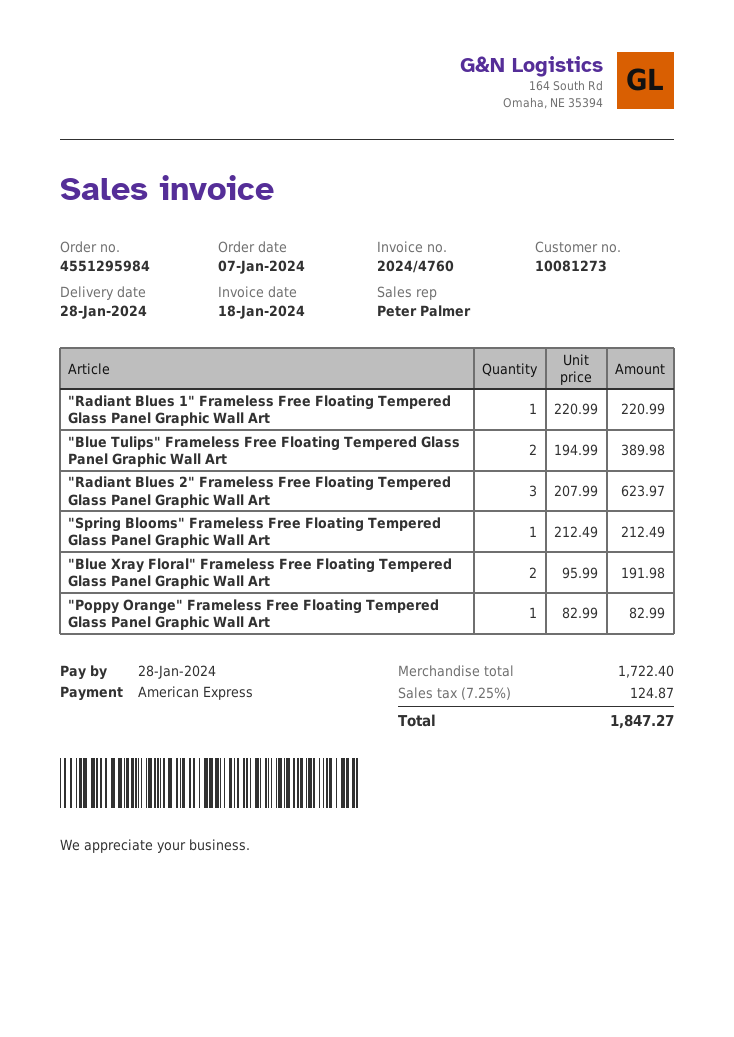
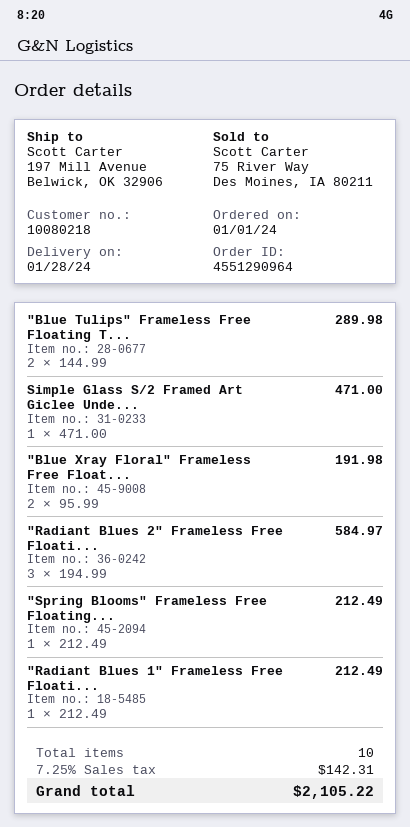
order number: 4551295984 -> 4551290964
order date: 2024-01-07 -> 2024-01-01
customer number: 10081273 -> 10080218
"Radiant Blues 1" Frameless Free Floating Tempered Glass Panel Graphic Wall Art: 1 x 220.99 = 220.99 -> 1 x 212.49 = 212.49
"Blue Tulips" Frameless Free Floating Tempered Glass Panel Graphic Wall Art: 2 x 194.99 = 389.98 -> 2 x 144.99 = 289.98
"Radiant Blues 2" Frameless Free Floating Tempered Glass Panel Graphic Wall Art: 3 x 207.99 = 623.97 -> 3 x 194.99 = 584.97
"Poppy Orange" Frameless Free Floating Tempered Glass Panel Graphic Wall Art: 1 x 82.99 = 82.99 -> none
Simple Glass S/2 Framed Art Giclee Unde...: none -> 1 x 471.00 = 471.00
tax: 7.25% = 124.87 -> 7.25% = 142.31
total: 1847.27 -> 2105.22

